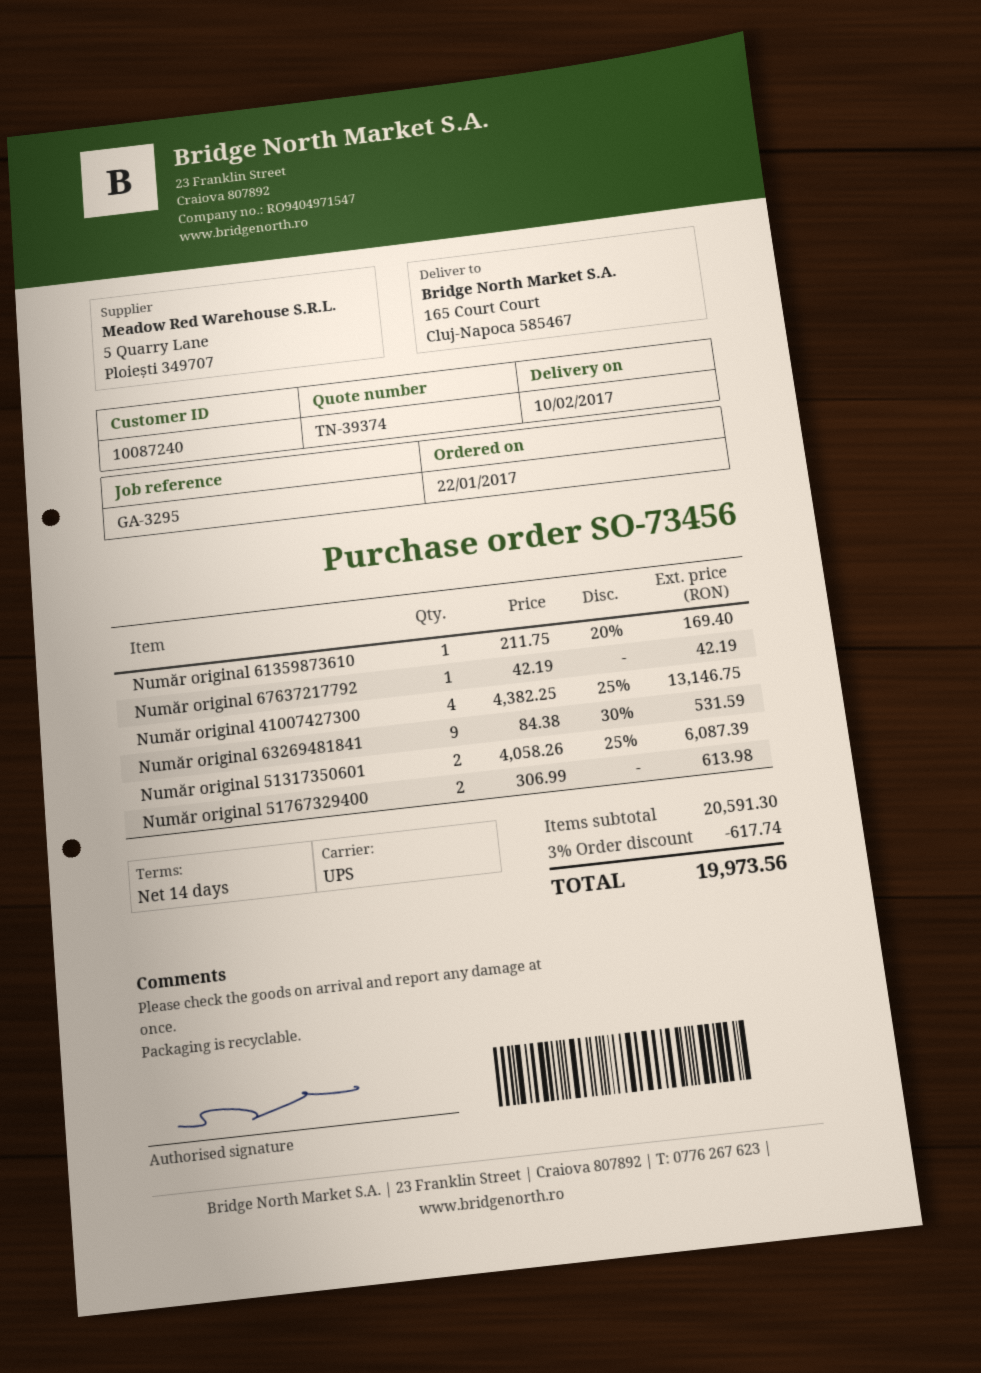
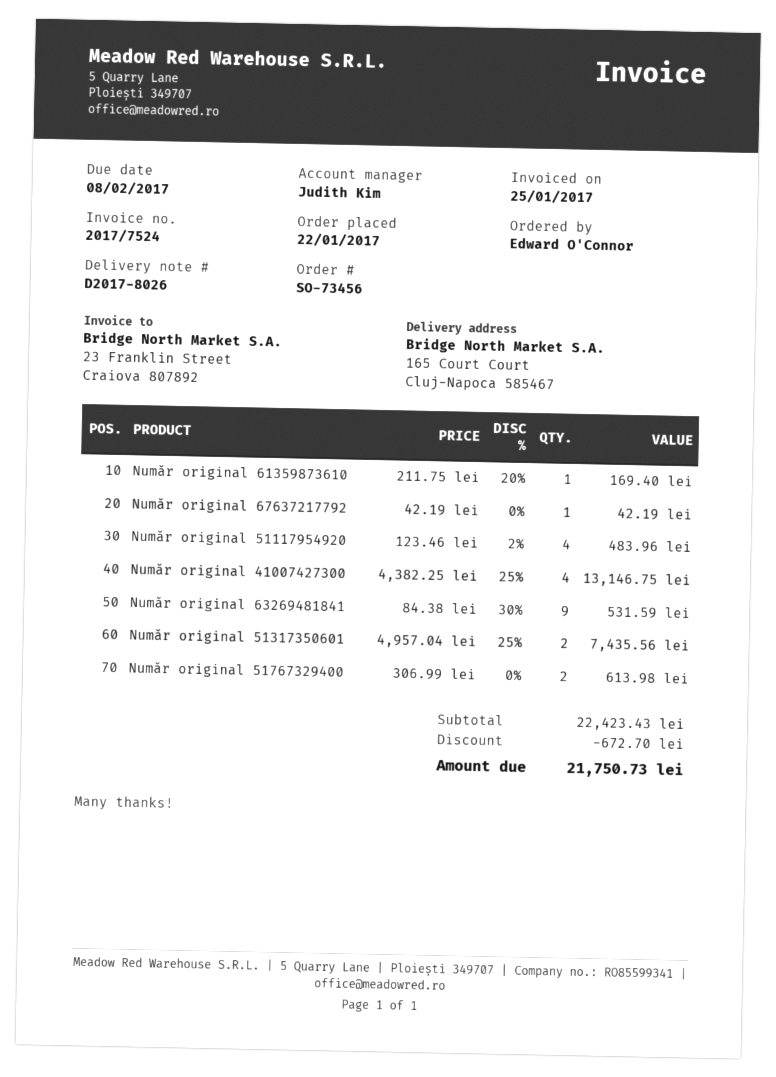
Număr original 51317350601: 2 x 4058.26 - 25% = 6087.39 -> 2 x 4957.04 - 25% = 7435.56
Număr original 51117954920: none -> 4 x 123.46 - 2% = 483.96
subtotal: 20591.30 -> 22423.43
discount: 617.74 -> 672.70
total: 19973.56 -> 21750.73

